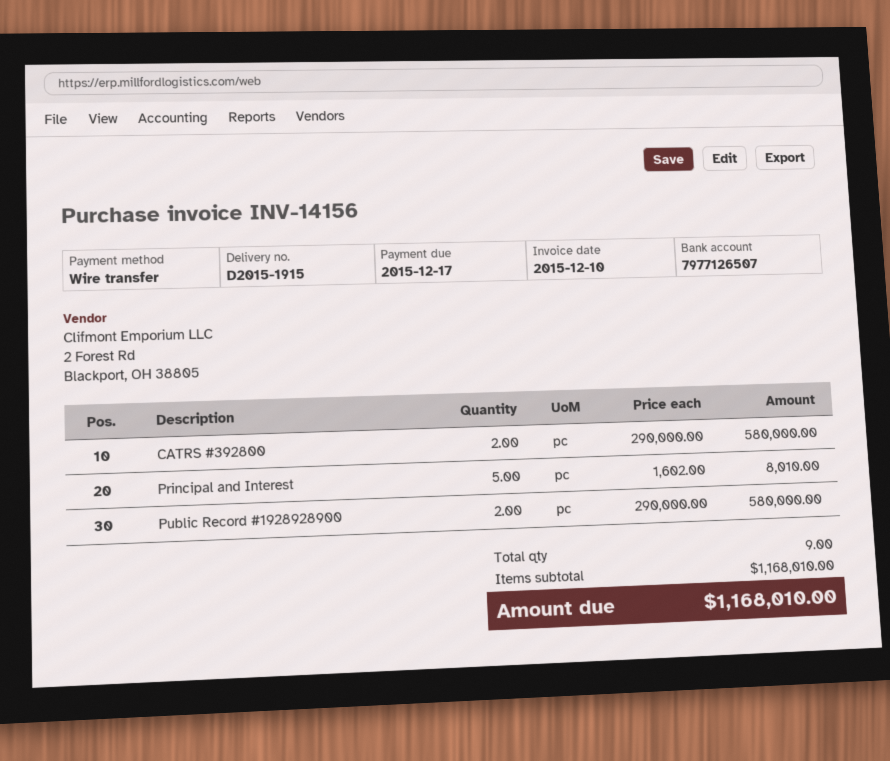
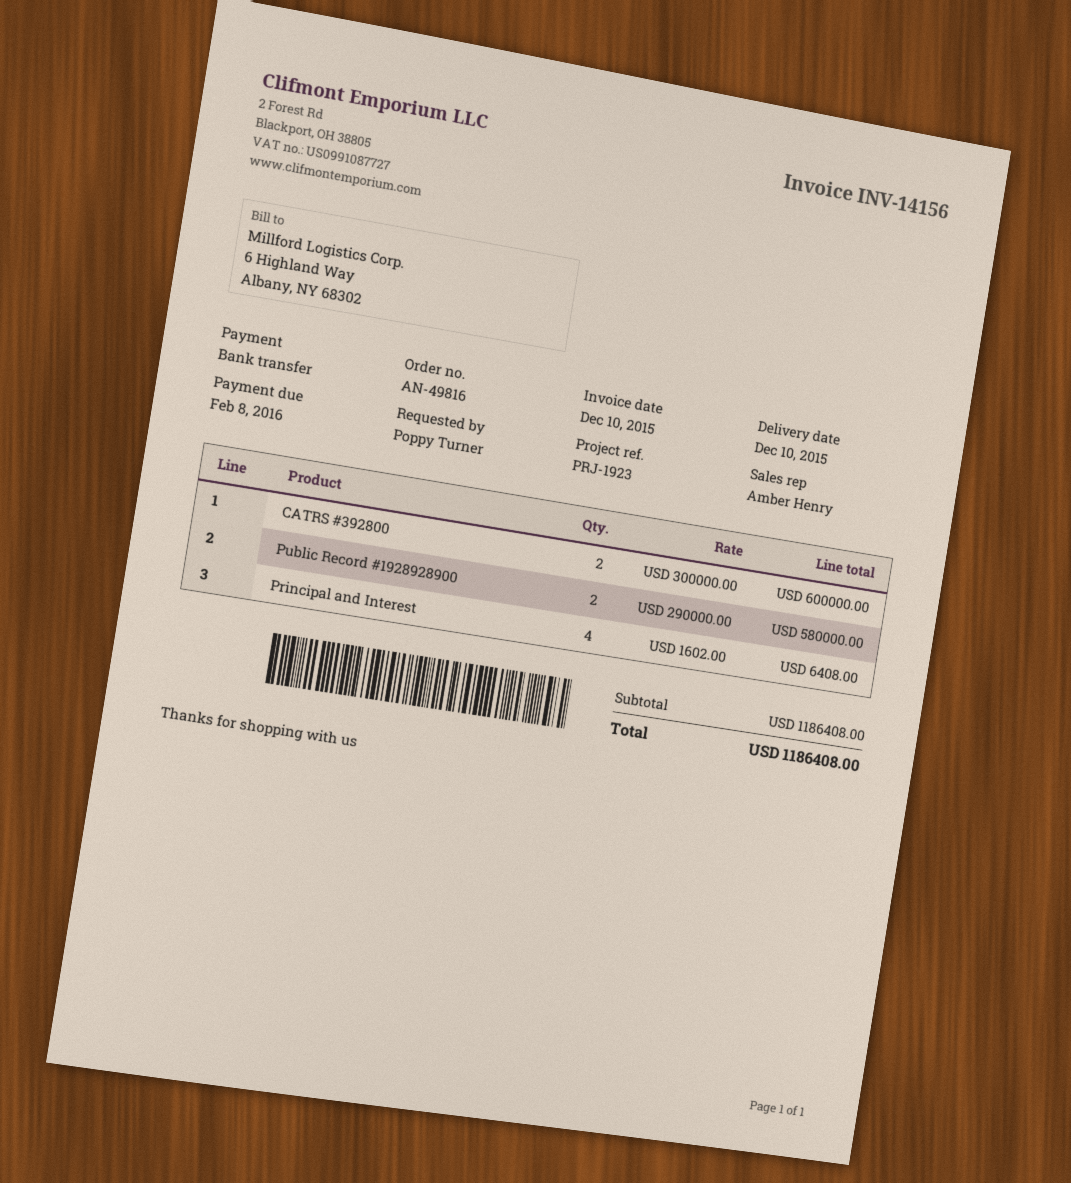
due date: 2015-12-17 -> 2016-02-08
CATRS #392800: 2 x 290000.00 = 580000.00 -> 2 x 300000.00 = 600000.00
Principal and Interest: 5 x 1602.00 = 8010.00 -> 4 x 1602.00 = 6408.00
subtotal: 1168010.00 -> 1186408.00
total: 1168010.00 -> 1186408.00

